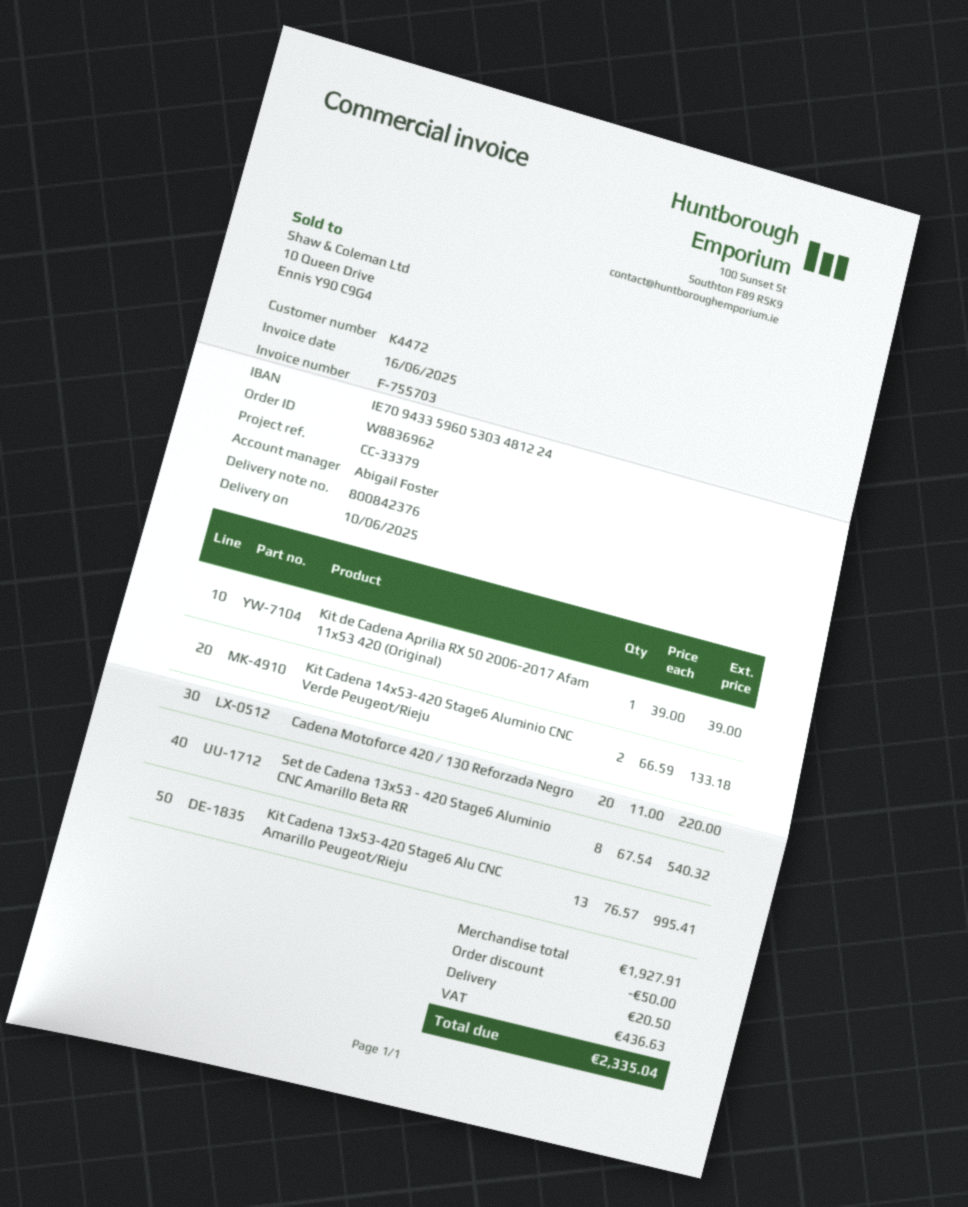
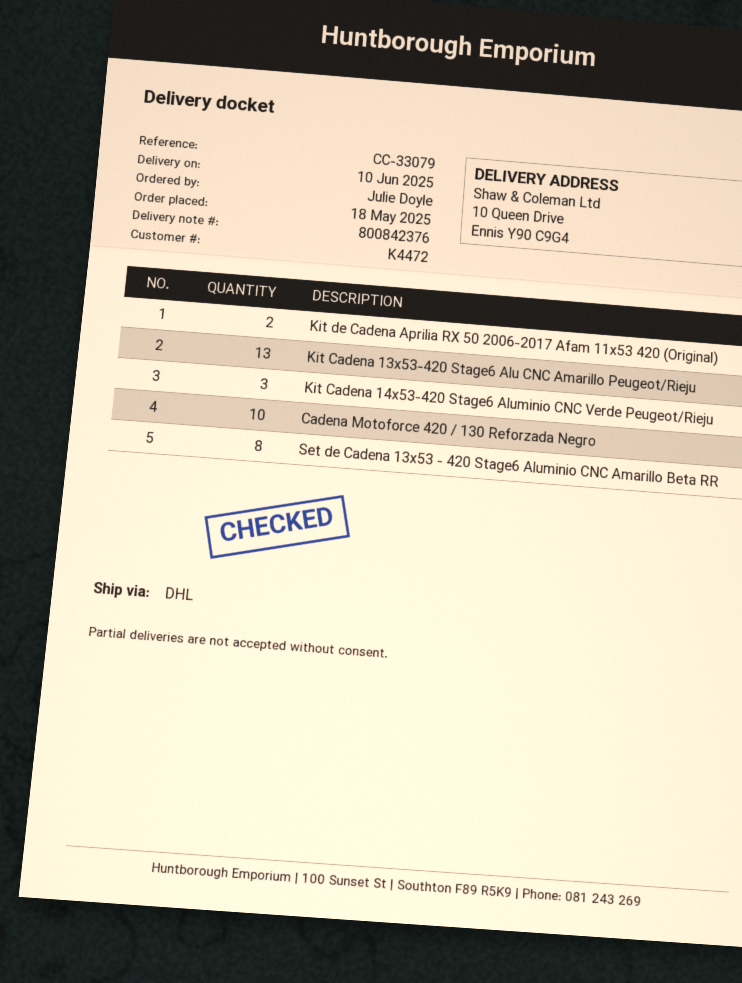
reference: CC-33379 -> CC-33079
Kit de Cadena Aprilia RX 50 2006-2017 Afam 11x53 420 (Original): 1 -> 2
Kit Cadena 14x53-420 Stage6 Aluminio CNC Verde Peugeot/Rieju: 2 -> 3
Cadena Motoforce 420 / 130 Reforzada Negro: 20 -> 10

